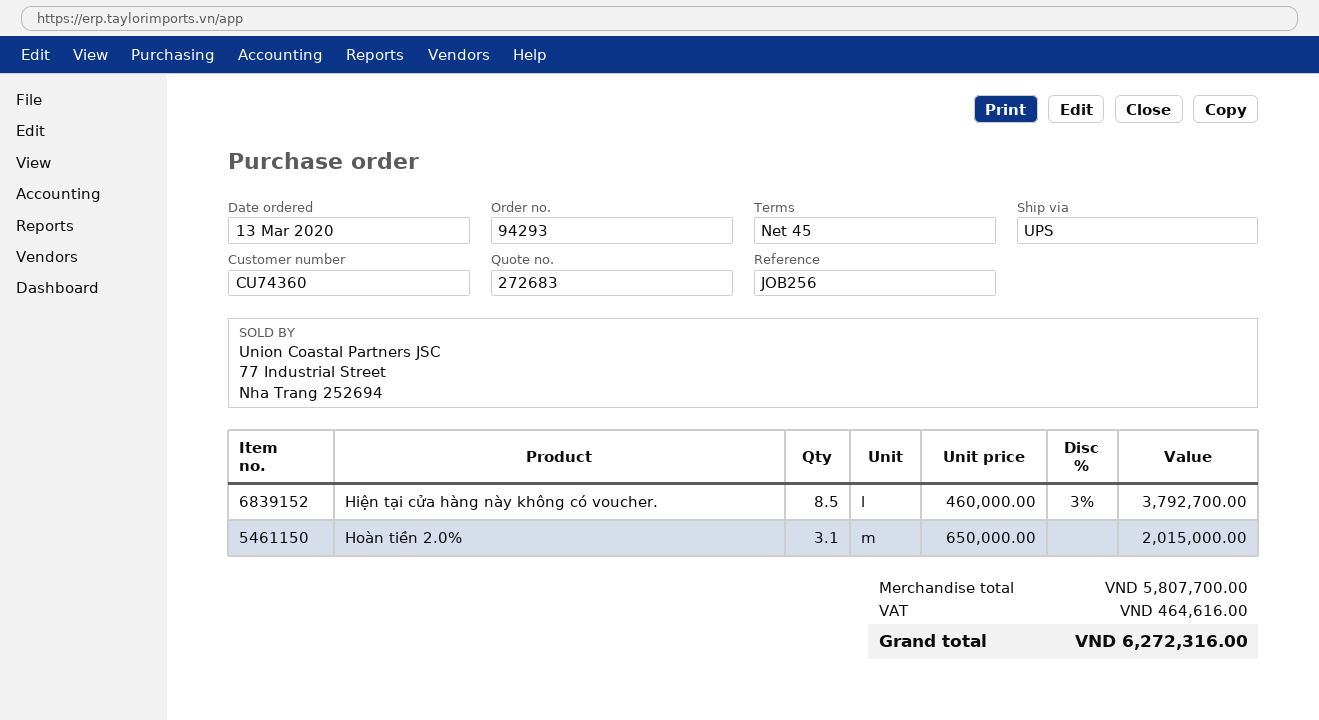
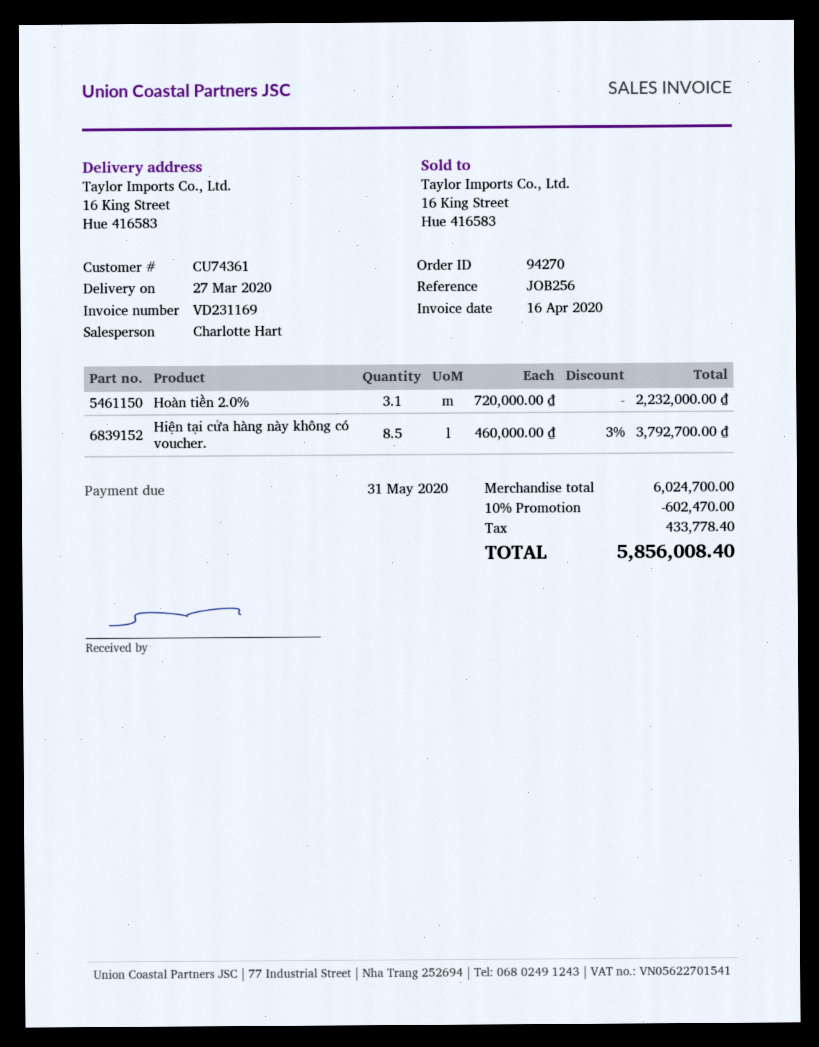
order number: 94293 -> 94270
customer number: CU74360 -> CU74361
Hoàn tiền 2.0%: 3.1 x 650000.00 = 2015000.00 -> 3.1 x 720000.00 = 2232000.00
subtotal: 5807700.00 -> 6024700.00
discount: none -> 10% = 602470.00
tax: 464616.00 -> 433778.40
total: 6272316.00 -> 5856008.40

